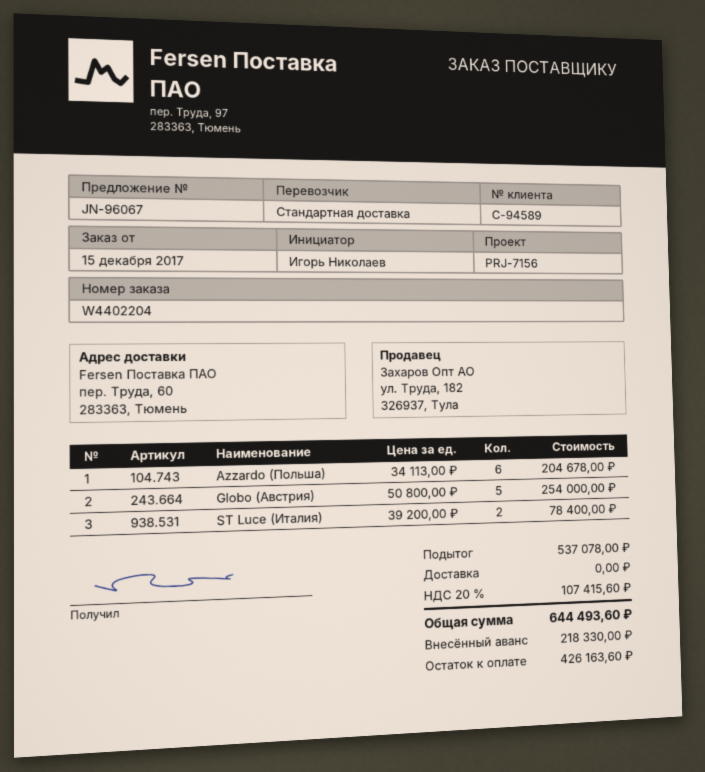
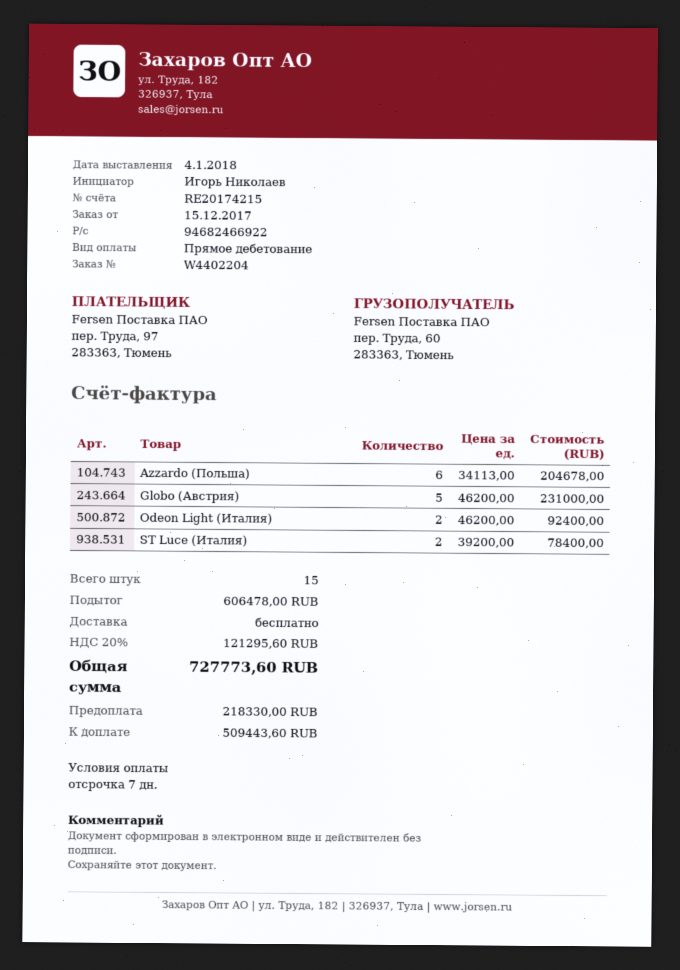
Globo (Австрия): 5 x 50800.00 = 254000.00 -> 5 x 46200.00 = 231000.00
Odeon Light (Италия): none -> 2 x 46200.00 = 92400.00
subtotal: 537078.00 -> 606478.00
tax: 20% = 107415.60 -> 20% = 121295.60
total: 644493.60 -> 727773.60
balance: 426163.60 -> 509443.60

